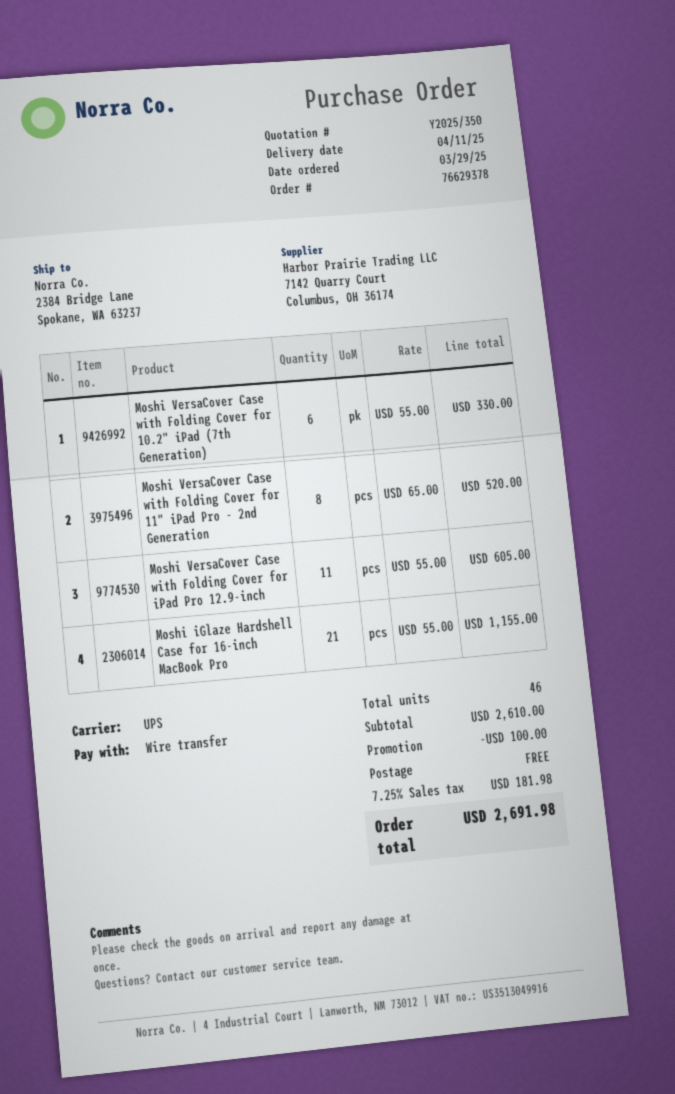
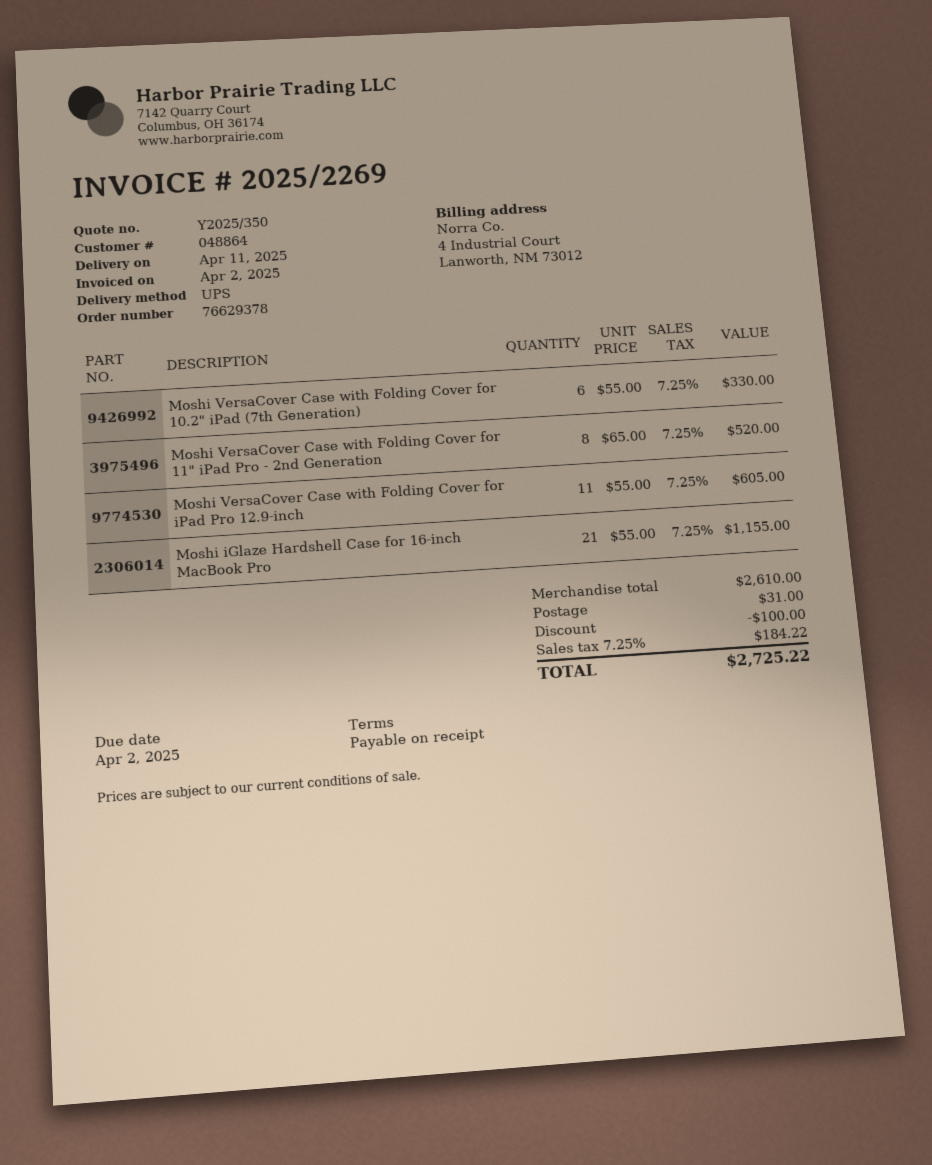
shipping: 0.00 -> 31.00
tax: 7.25% = 181.98 -> 7.25% = 184.22
total: 2691.98 -> 2725.22

